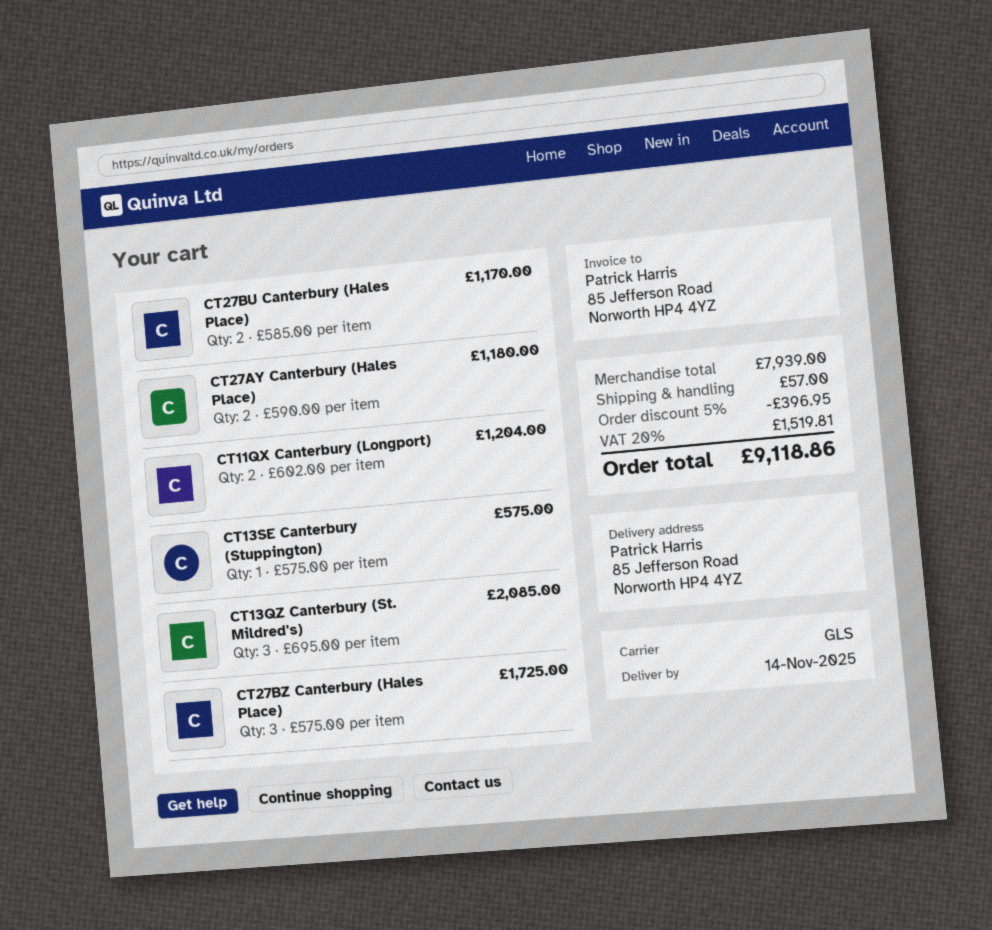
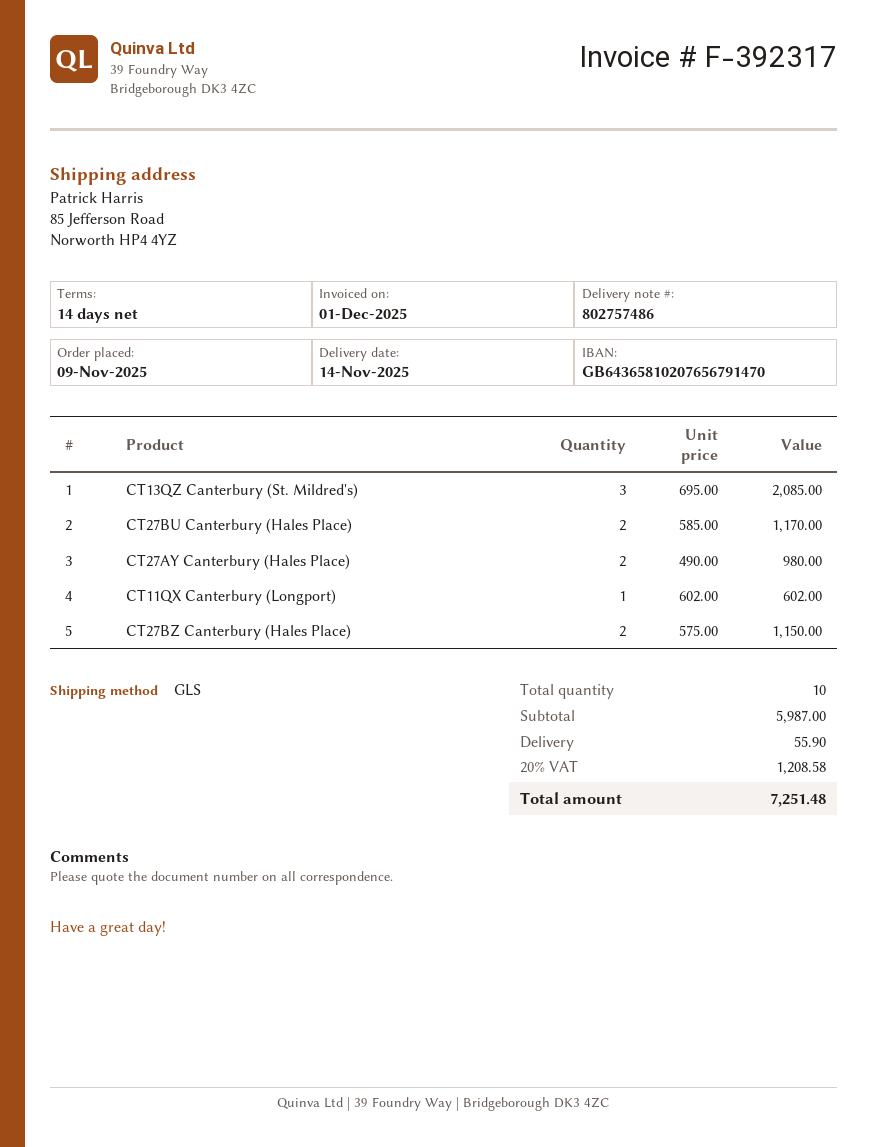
CT27AY Canterbury (Hales Place): 2 x 590.00 = 1180.00 -> 2 x 490.00 = 980.00
CT11QX Canterbury (Longport): 2 x 602.00 = 1204.00 -> 1 x 602.00 = 602.00
CT13SE Canterbury (Stuppington): 1 x 575.00 = 575.00 -> none
CT27BZ Canterbury (Hales Place): 3 x 575.00 = 1725.00 -> 2 x 575.00 = 1150.00
subtotal: 7939.00 -> 5987.00
discount: 5% = 396.95 -> none
shipping: 57.00 -> 55.90
tax: 20% = 1519.81 -> 20% = 1208.58
total: 9118.86 -> 7251.48

